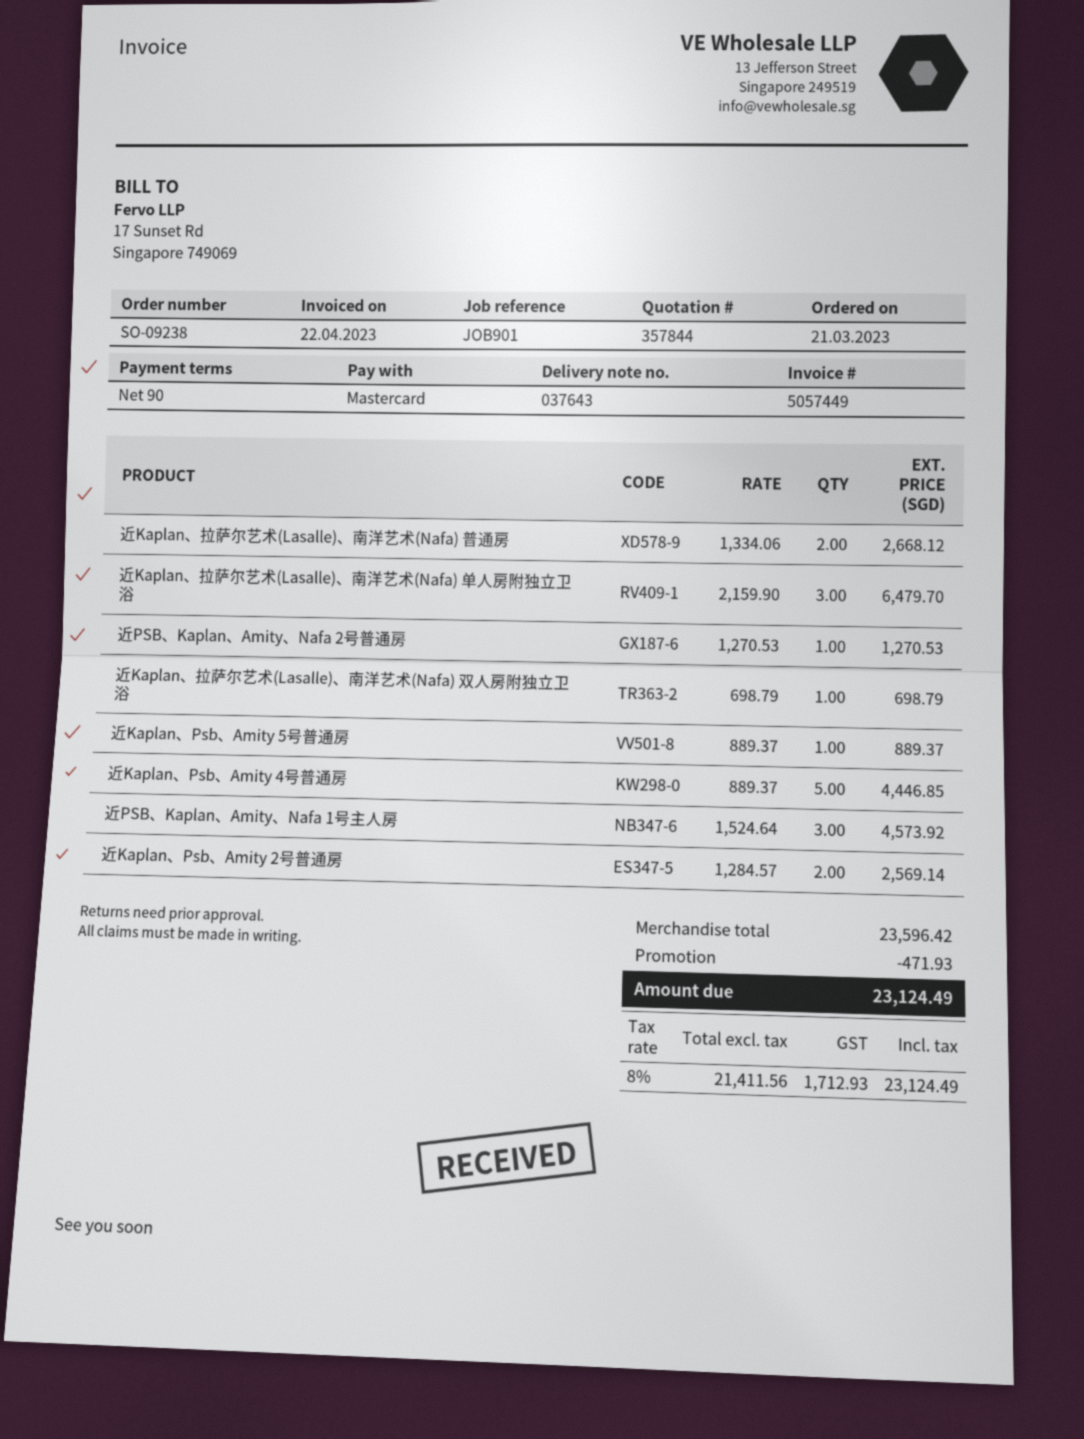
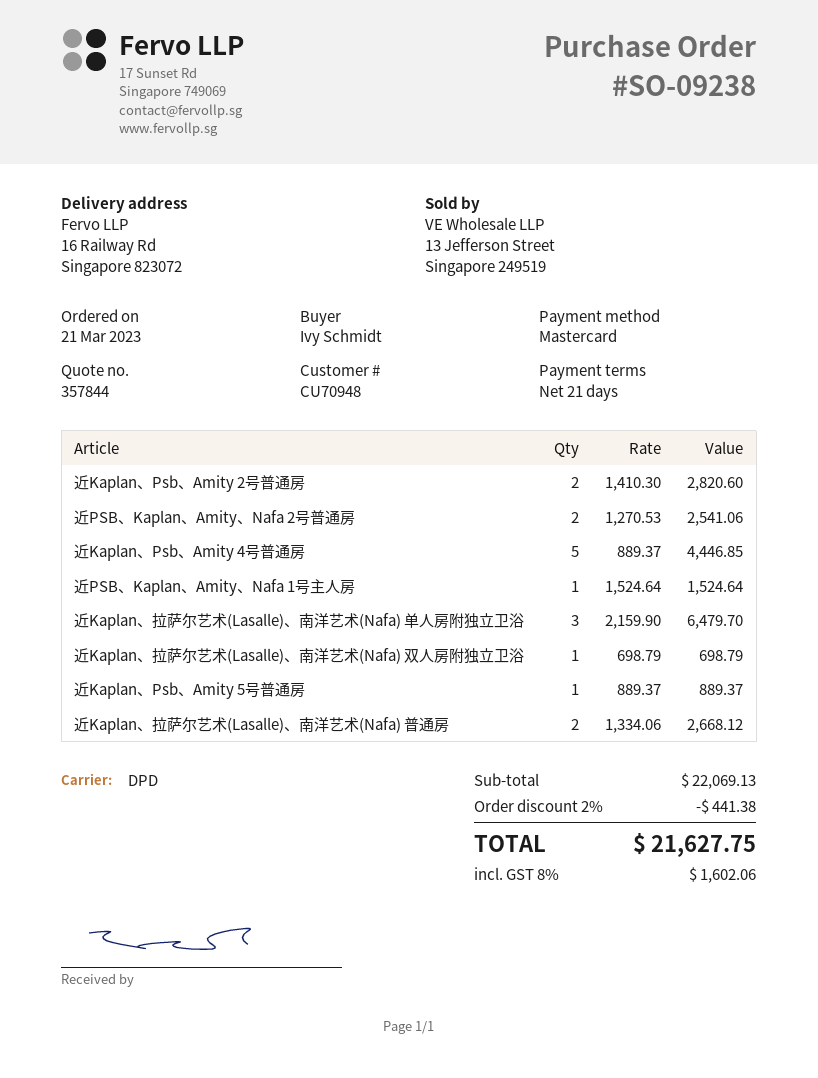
payment terms: 90 days -> 21 days
近PSB、Kaplan、Amity、Nafa 2号普通房: 1 x 1270.53 = 1270.53 -> 2 x 1270.53 = 2541.06
近PSB、Kaplan、Amity、Nafa 1号主人房: 3 x 1524.64 = 4573.92 -> 1 x 1524.64 = 1524.64
近Kaplan、Psb、Amity 2号普通房: 2 x 1284.57 = 2569.14 -> 2 x 1410.30 = 2820.60
subtotal: 23596.42 -> 22069.13
discount: 471.93 -> 441.38
tax: 8% = 1712.93 -> 8% = 1602.06
total: 23124.49 -> 21627.75

